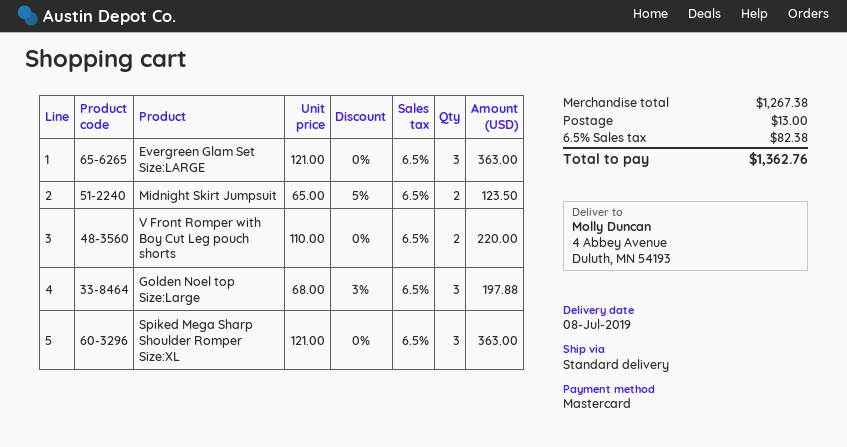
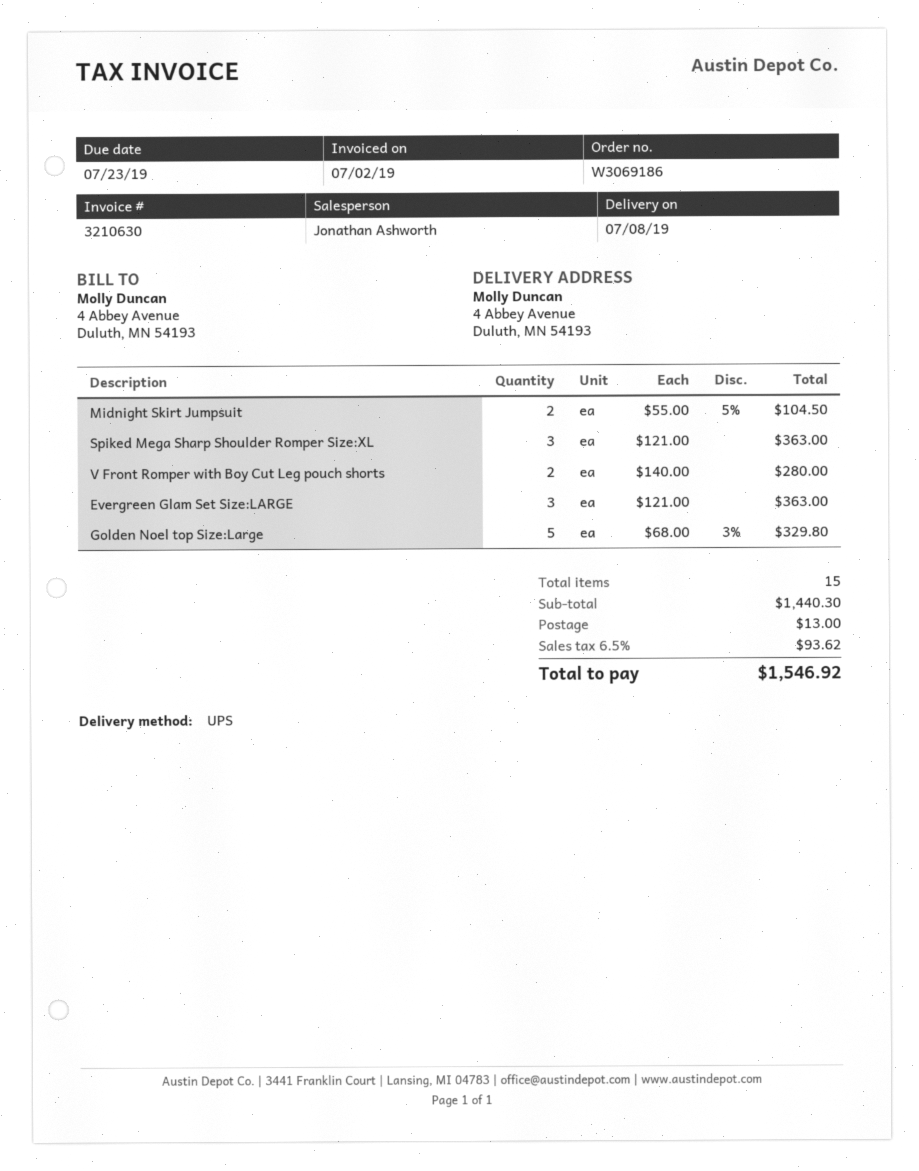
shipping method: standard -> UPS
Midnight Skirt Jumpsuit: 2 x 65.00 - 5% = 123.50 -> 2 x 55.00 - 5% = 104.50
V Front Romper with Boy Cut Leg pouch shorts: 2 x 110.00 = 220.00 -> 2 x 140.00 = 280.00
Golden Noel top Size:Large: 3 x 68.00 - 3% = 197.88 -> 5 x 68.00 - 3% = 329.80
subtotal: 1267.38 -> 1440.30
tax: 6.5% = 82.38 -> 6.5% = 93.62
total: 1362.76 -> 1546.92

